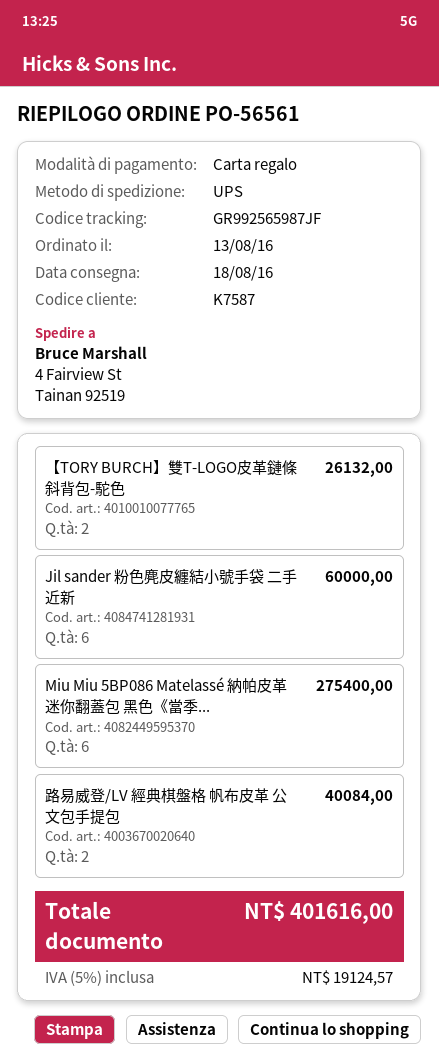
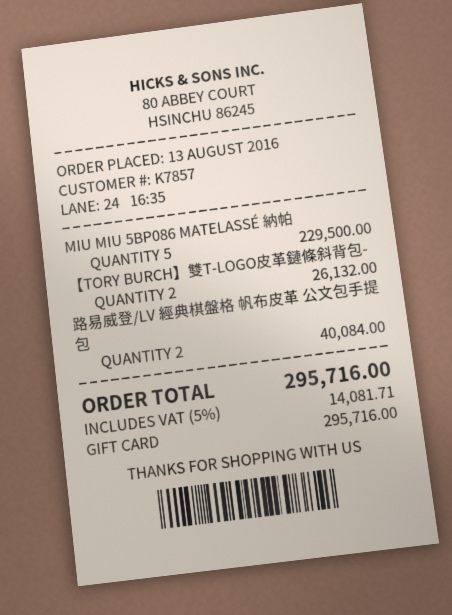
customer number: K7587 -> K7857
Jil sander 粉色麂皮纏結小號手袋 二手近新: 6 for 60000.00 -> none
Miu Miu 5BP086 Matelassé 納帕皮革迷你翻蓋包 黑色《當季...: 6 for 275400.00 -> 5 for 229500.00
tax: 5% = 19124.57 -> 5% = 14081.71
total: 401616.00 -> 295716.00

